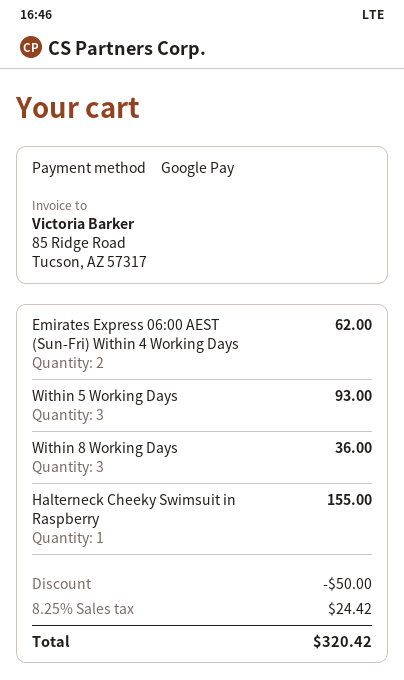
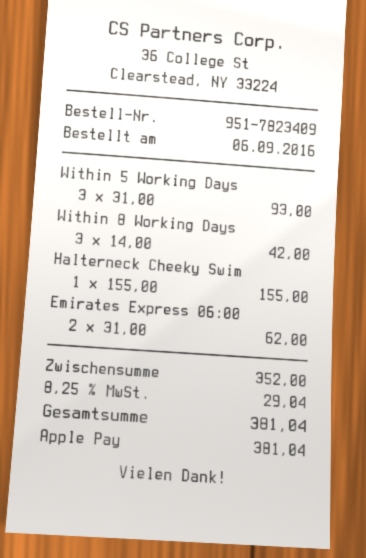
payment method: Google Pay -> Apple Pay
Within 8 Working Days: 3 for 36.00 -> 3 for 42.00
discount: 50.00 -> none
tax: 8.25% = 24.42 -> 8.25% = 29.04
total: 320.42 -> 381.04

